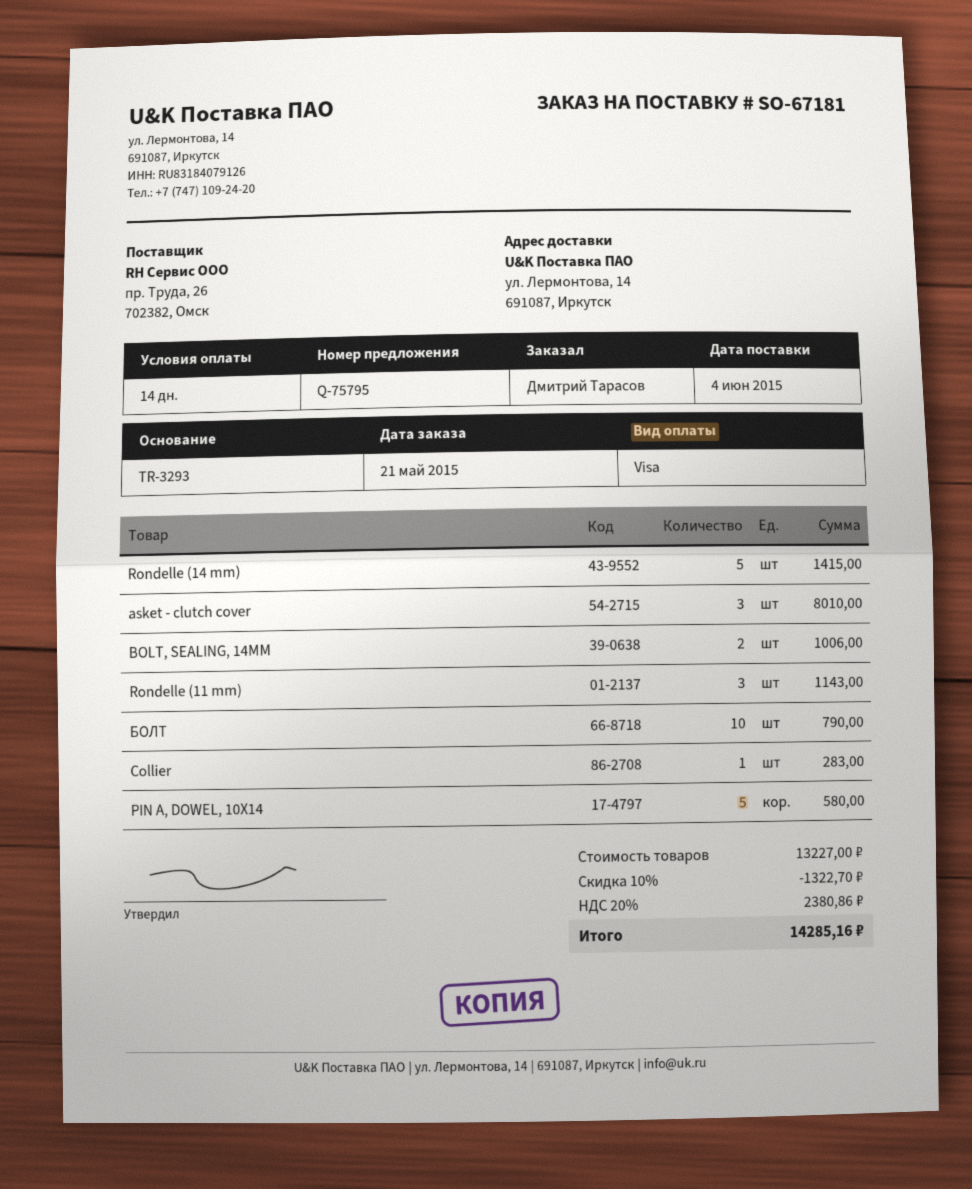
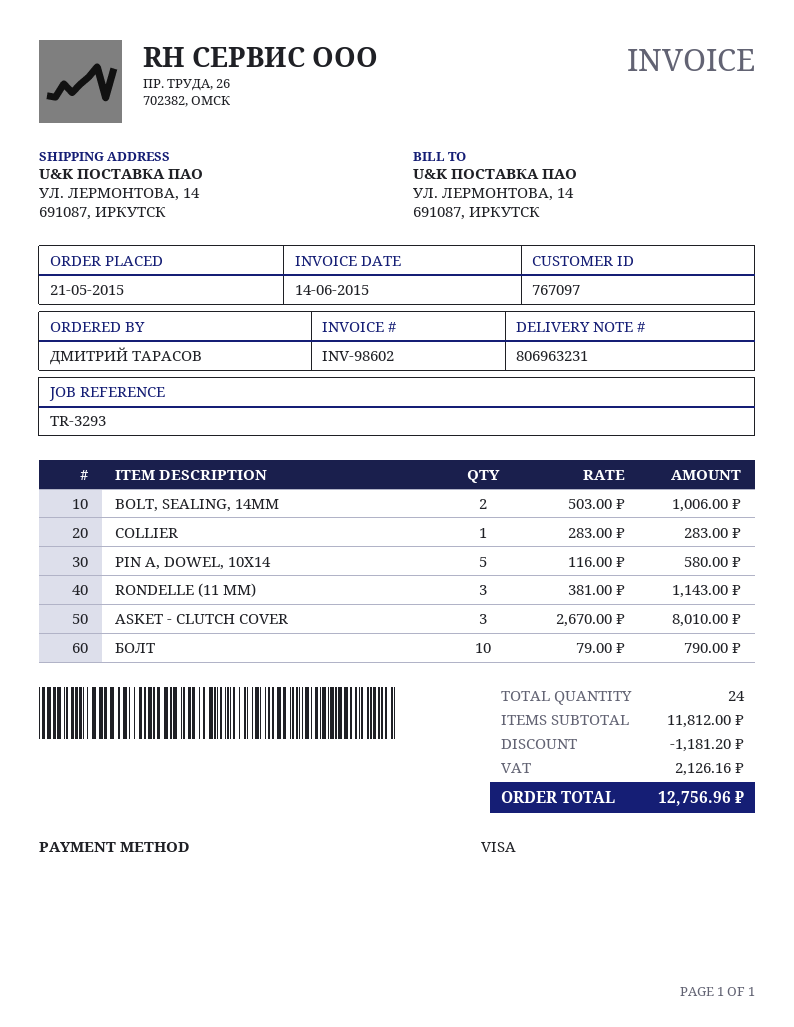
Rondelle (14 mm): 5 for 1415.00 -> none
subtotal: 13227.00 -> 11812.00
discount: 1322.70 -> 1181.20
tax: 2380.86 -> 2126.16
total: 14285.16 -> 12756.96

